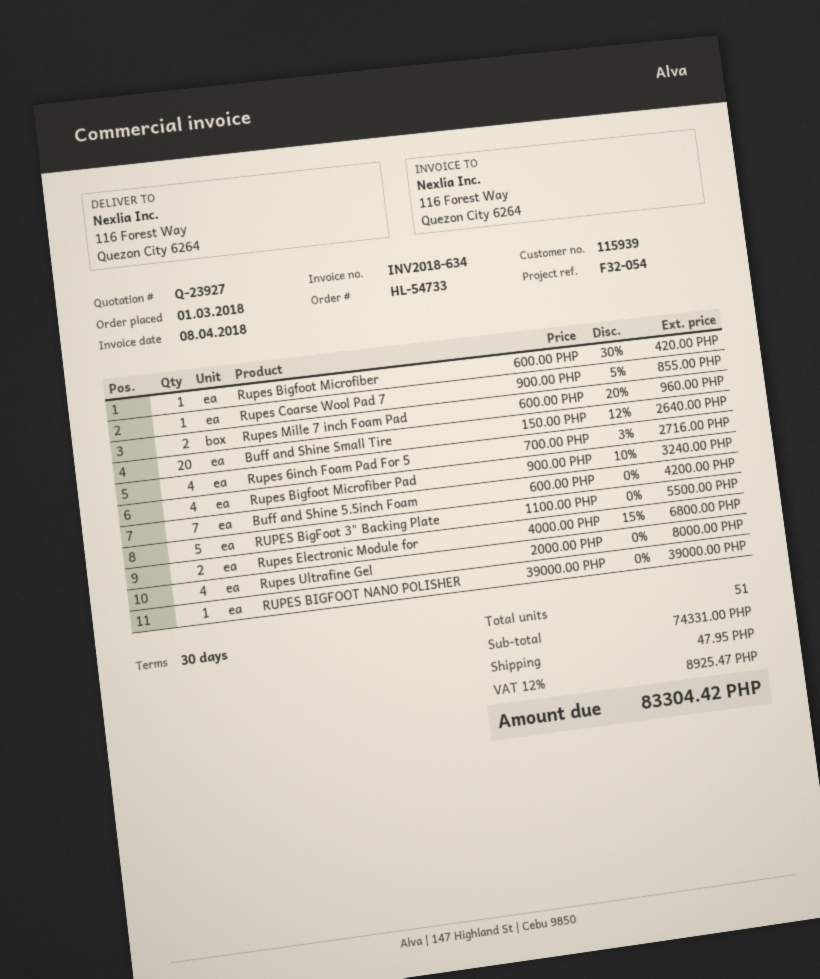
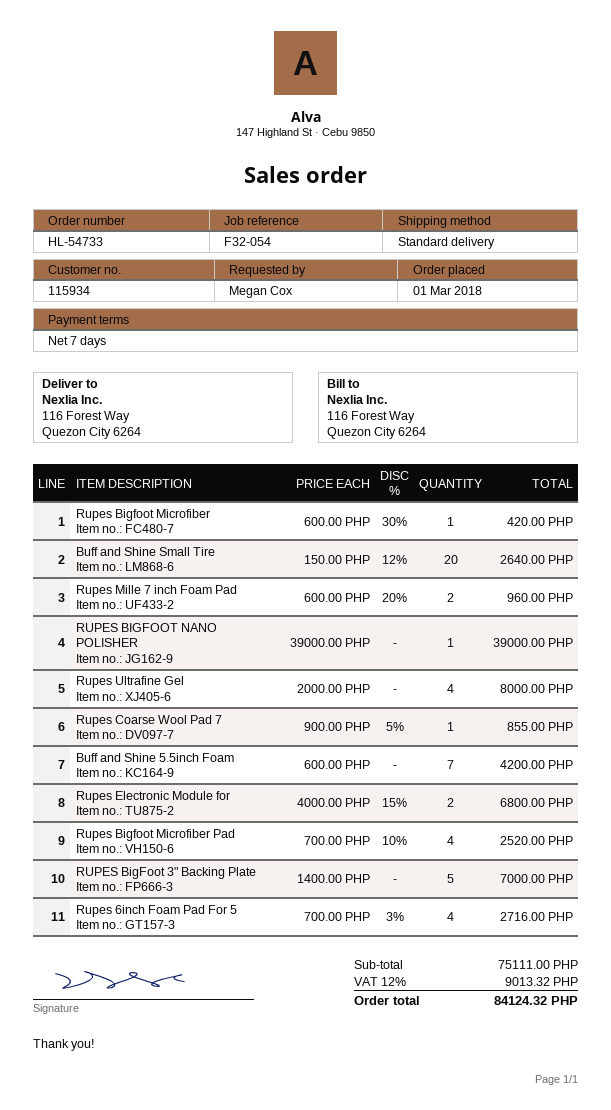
payment terms: 30 days -> 7 days
customer number: 115939 -> 115934
Rupes Bigfoot Microfiber Pad: 4 x 900.00 - 10% = 3240.00 -> 4 x 700.00 - 10% = 2520.00
RUPES BigFoot 3" Backing Plate: 5 x 1100.00 = 5500.00 -> 5 x 1400.00 = 7000.00
subtotal: 74331.00 -> 75111.00
shipping: 47.95 -> none
tax: 12% = 8925.47 -> 12% = 9013.32
total: 83304.42 -> 84124.32

